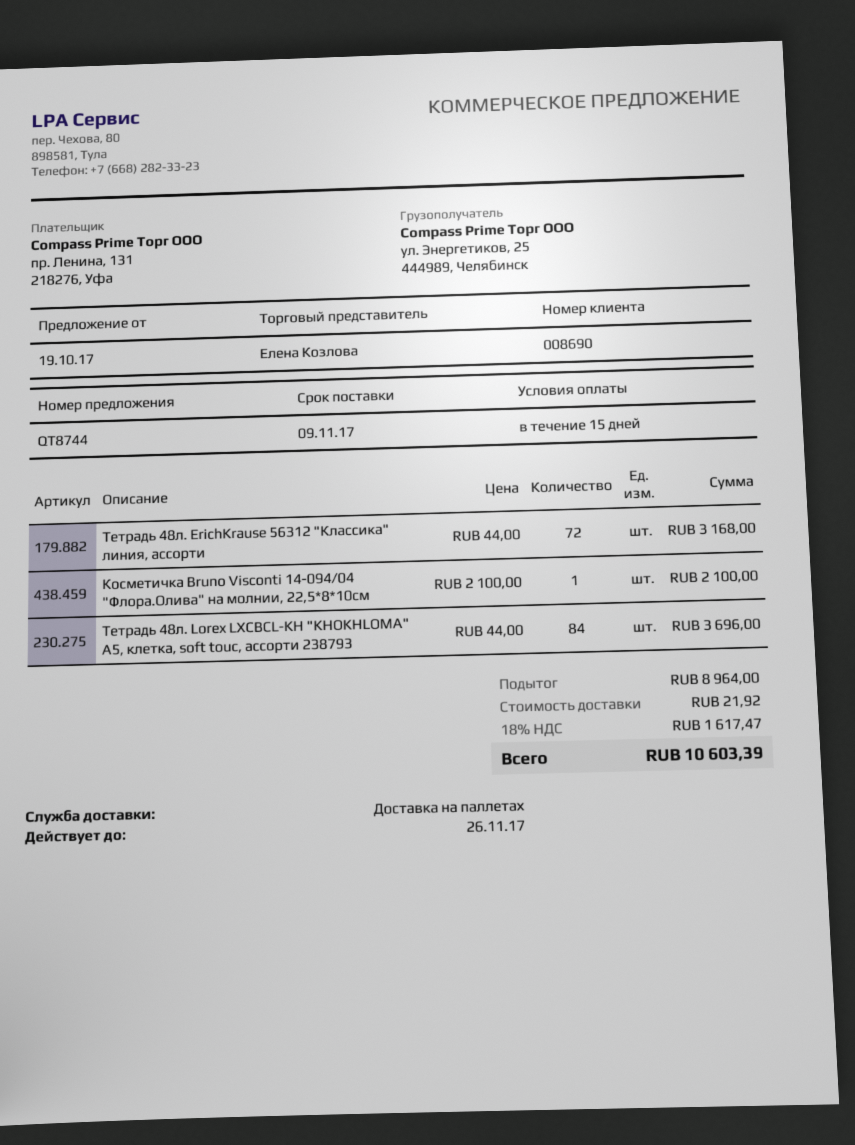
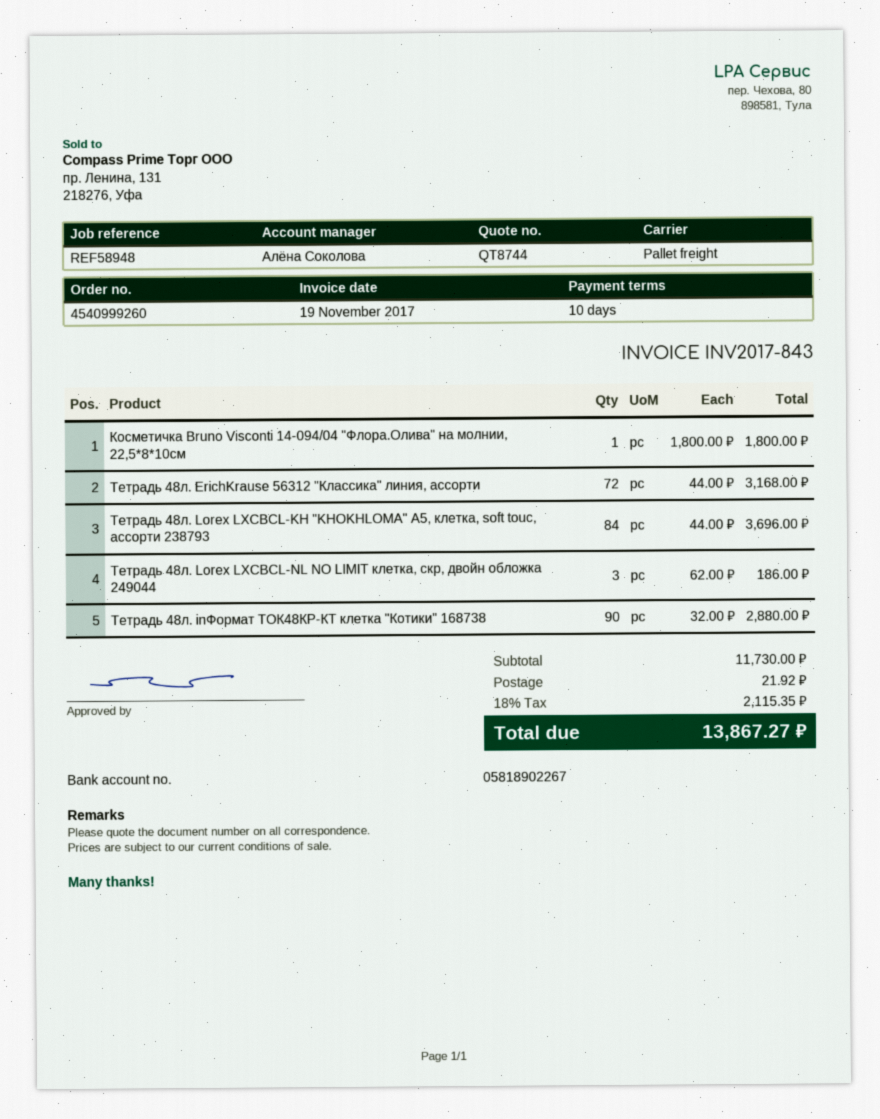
payment terms: 15 days -> 10 days
sales rep: Елена Козлова -> Алёна Соколова
Косметичка Bruno Visconti 14-094/04 "Флора.Олива" на молнии, 22,5*8*10см: 1 x 2100.00 = 2100.00 -> 1 x 1800.00 = 1800.00
Тетрадь 48л. Lorex LXCBCL-NL NO LIMIT клетка, скр, двойн обложка 249044: none -> 3 x 62.00 = 186.00
Тетрадь 48л. inФормат ТОК48КР-КТ клетка "Котики" 168738: none -> 90 x 32.00 = 2880.00
subtotal: 8964.00 -> 11730.00
tax: 18% = 1617.47 -> 18% = 2115.35
total: 10603.39 -> 13867.27

